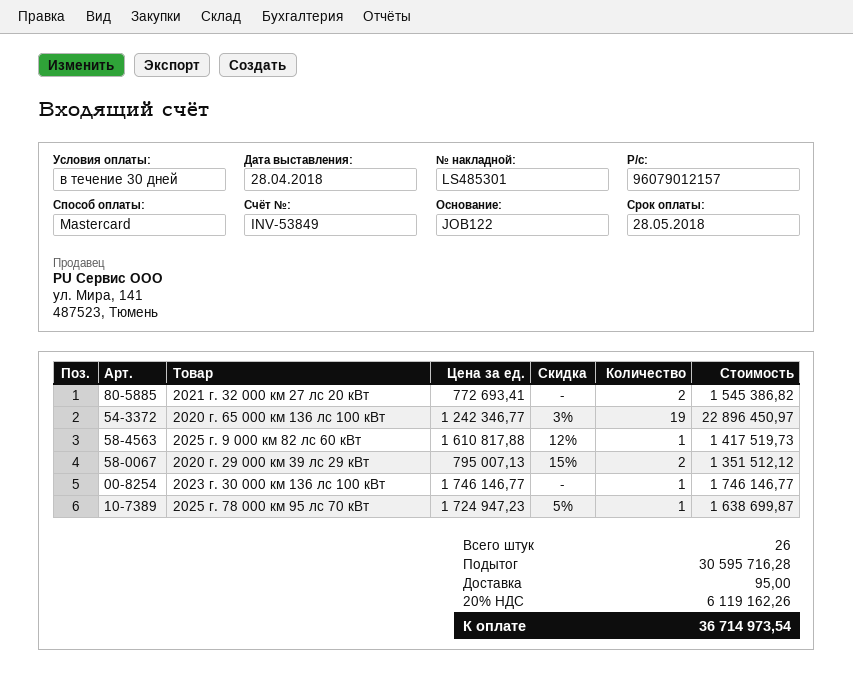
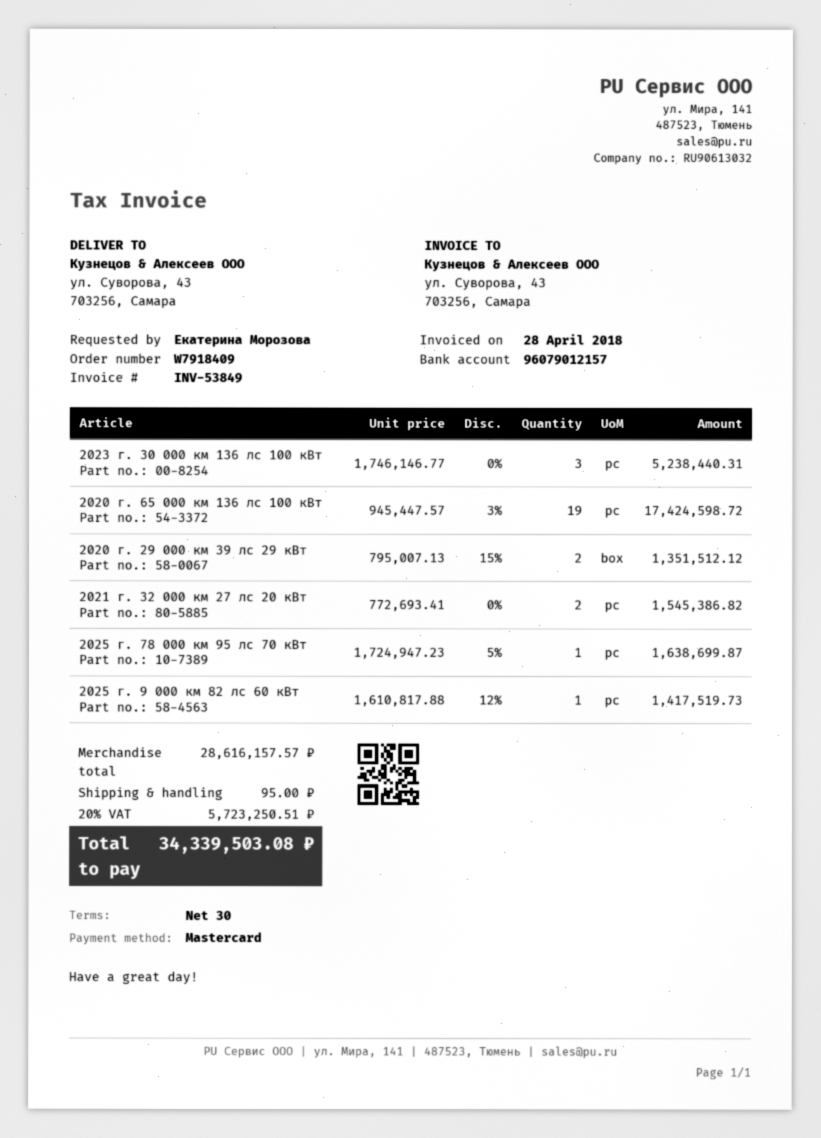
2020 г. 65 000 км 136 лс 100 кВт: 19 x 1242346.77 - 3% = 22896450.97 -> 19 x 945447.57 - 3% = 17424598.72
2023 г. 30 000 км 136 лс 100 кВт: 1 x 1746146.77 = 1746146.77 -> 3 x 1746146.77 = 5238440.31
subtotal: 30595716.28 -> 28616157.57
tax: 20% = 6119162.26 -> 20% = 5723250.51
total: 36714973.54 -> 34339503.08

